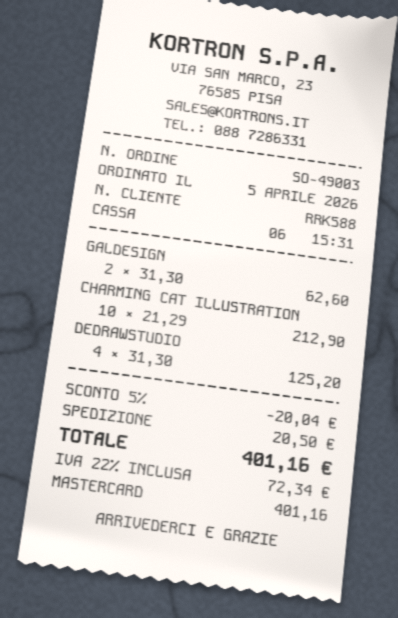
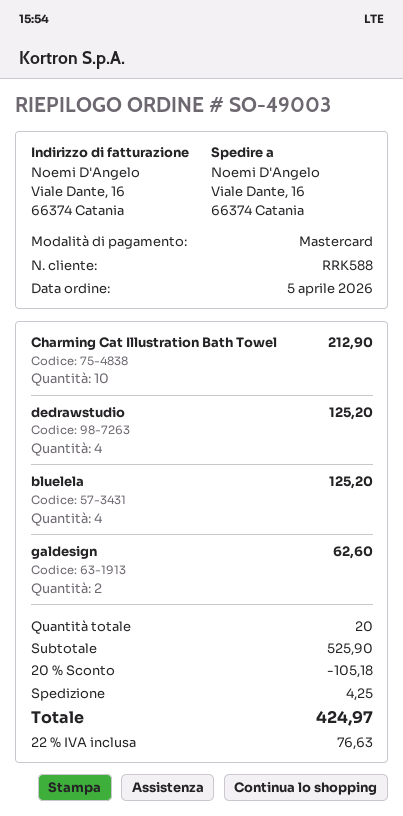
bluelela: none -> 4 for 125.20
discount: 5% = 20.04 -> 20% = 105.18
shipping: 20.50 -> 4.25
tax: 22% = 72.34 -> 22% = 76.63
total: 401.16 -> 424.97

